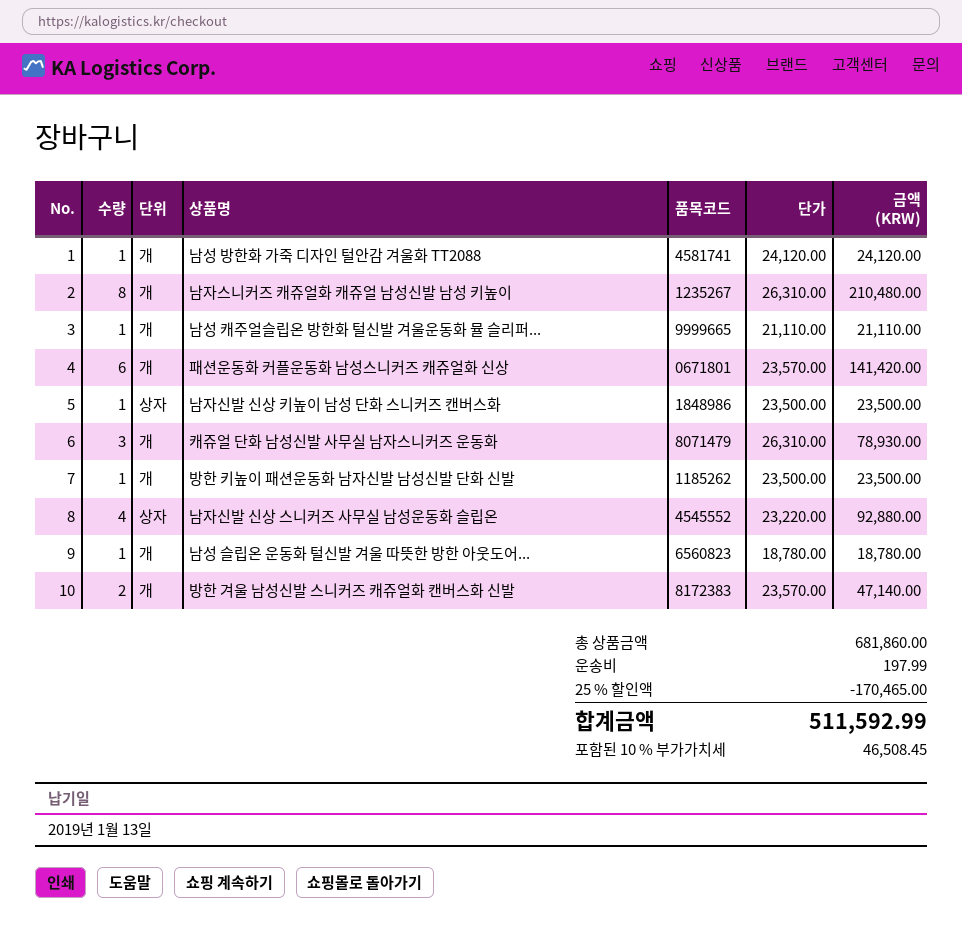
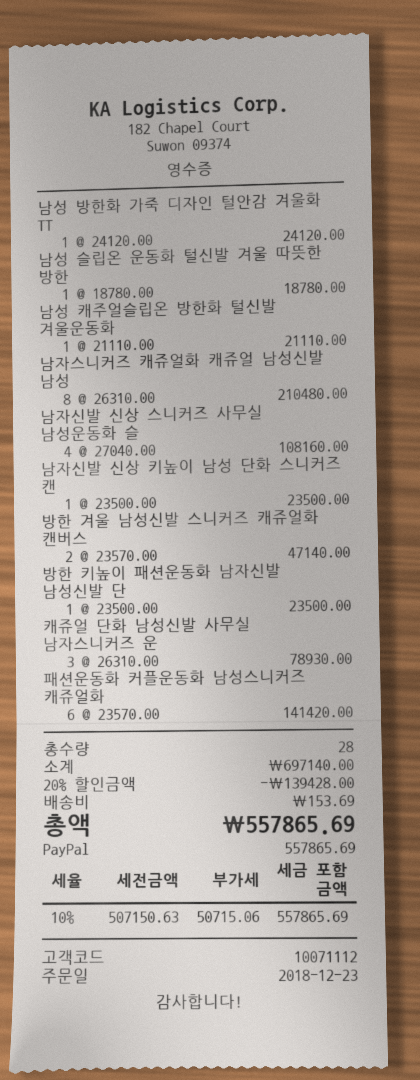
남자신발 신상 스니커즈 사무실 남성운동화 슬립온: 4 x 23220.00 = 92880.00 -> 4 x 27040.00 = 108160.00
subtotal: 681860.00 -> 697140.00
discount: 25% = 170465.00 -> 20% = 139428.00
shipping: 197.99 -> 153.69
tax: 10% = 46508.45 -> 10% = 50715.06
total: 511592.99 -> 557865.69

